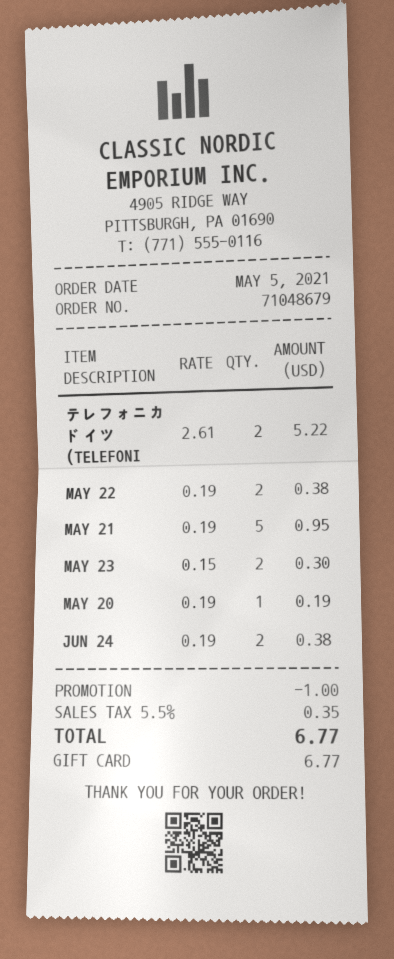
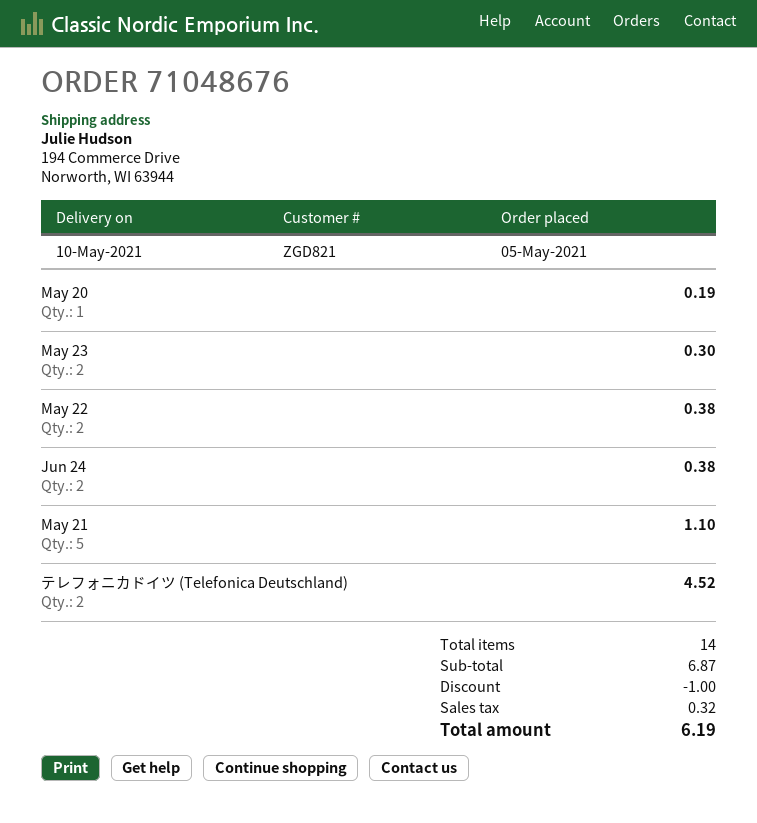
order number: 71048679 -> 71048676
テレフォニカドイツ (TELEFONI: 2 for 5.22 -> 2 for 4.52
MAY 21: 5 for 0.95 -> 5 for 1.10
tax: 0.35 -> 0.32
total: 6.77 -> 6.19

